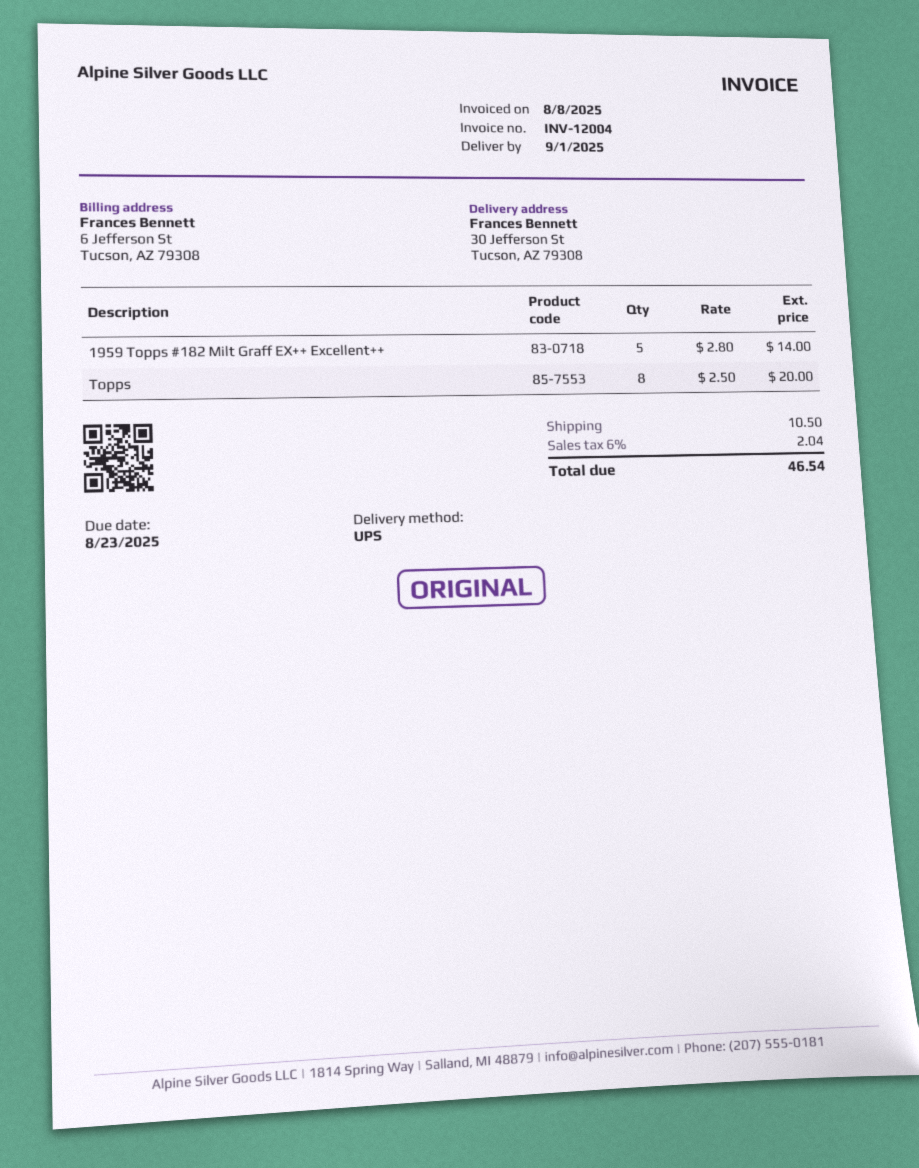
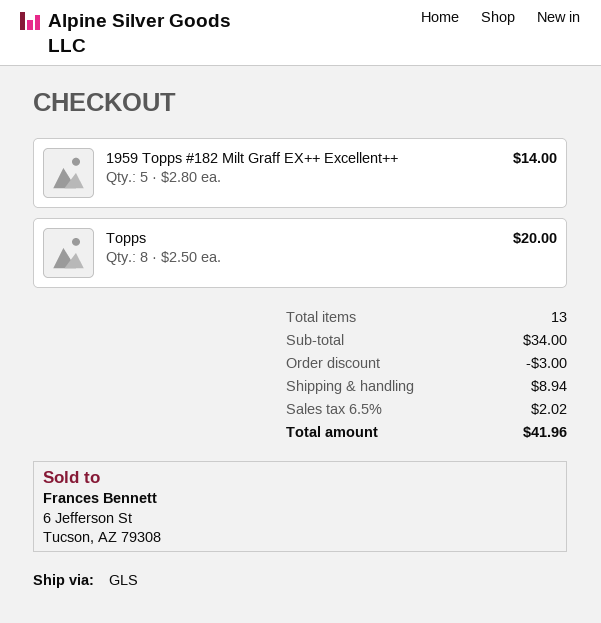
shipping method: UPS -> GLS
discount: none -> 3.00
shipping: 10.50 -> 8.94
tax: 6% = 2.04 -> 6.5% = 2.02
total: 46.54 -> 41.96

